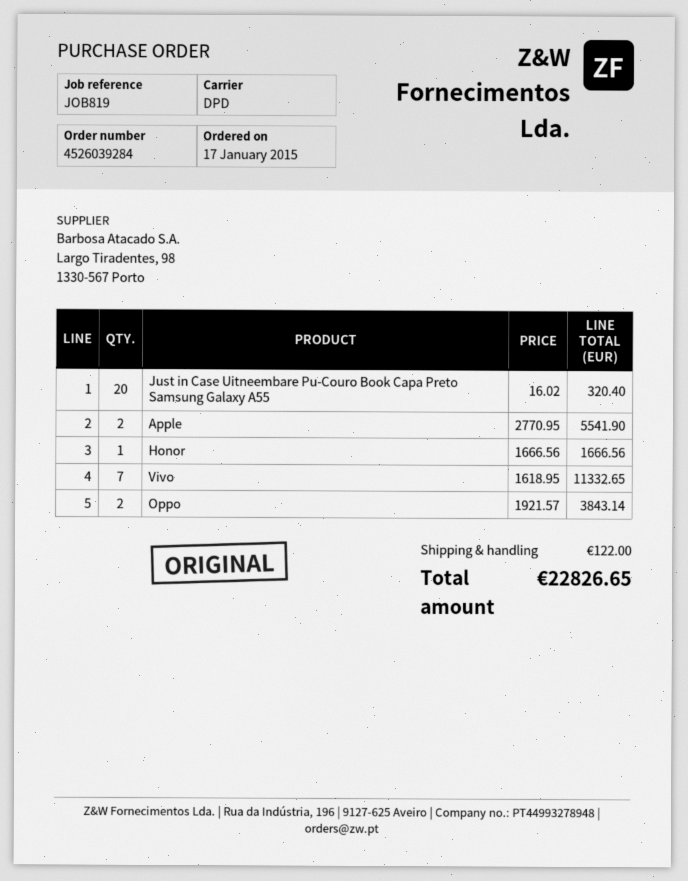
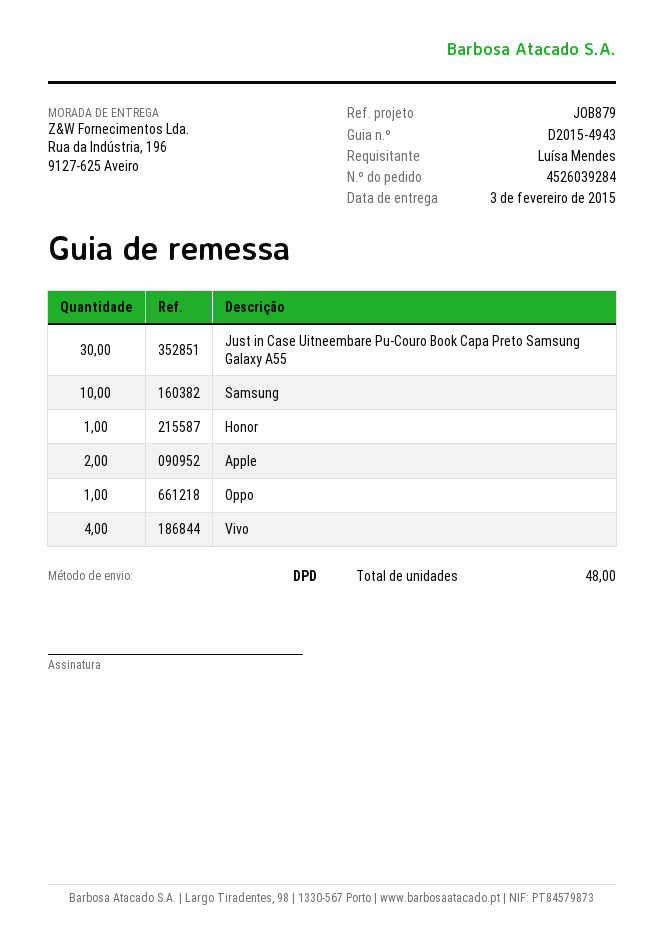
reference: JOB819 -> JOB879
Just in Case Uitneembare Pu-Couro Book Capa Preto Samsung Galaxy A55: 20 -> 30
Vivo: 7 -> 4
Oppo: 2 -> 1
Samsung: none -> 10

